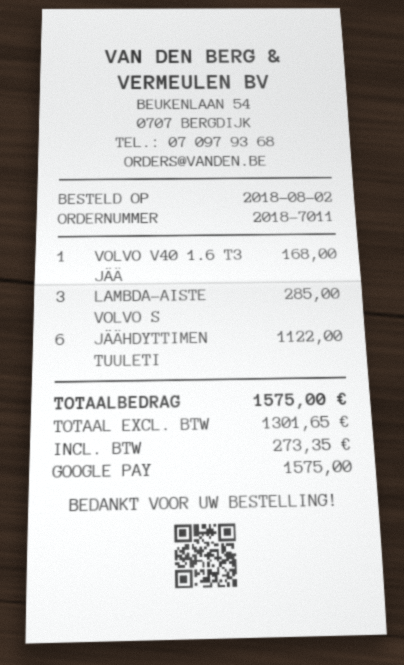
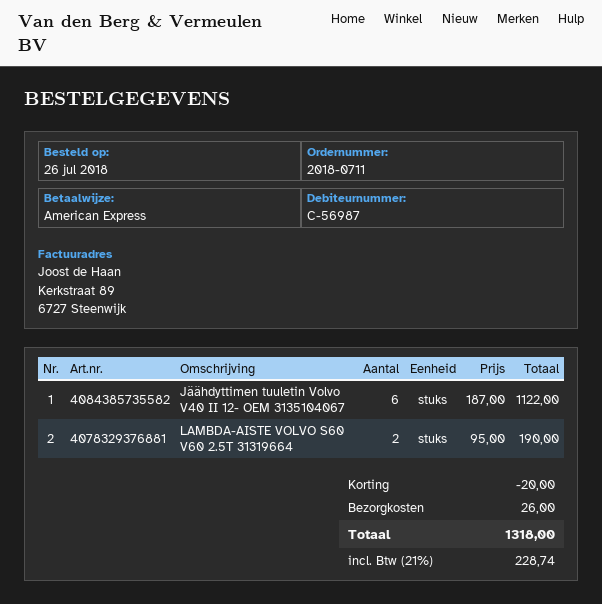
order number: 2018-7011 -> 2018-0711
order date: 2018-08-02 -> 2018-07-26
payment method: Google Pay -> American Express
VOLVO V40 1.6 T3 JÄÄ: 1 for 168.00 -> none
LAMBDA-AISTE VOLVO S: 3 for 285.00 -> 2 for 190.00
discount: none -> 20.00
shipping: none -> 26.00
tax: 273.35 -> 228.74
total: 1575.00 -> 1318.00

